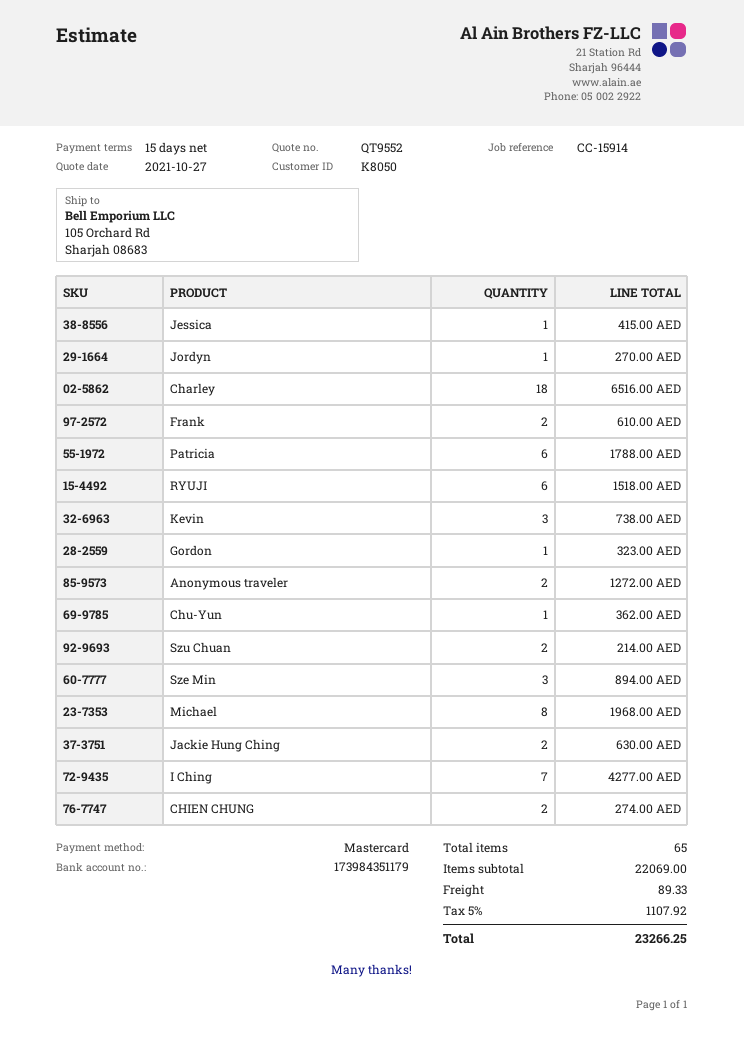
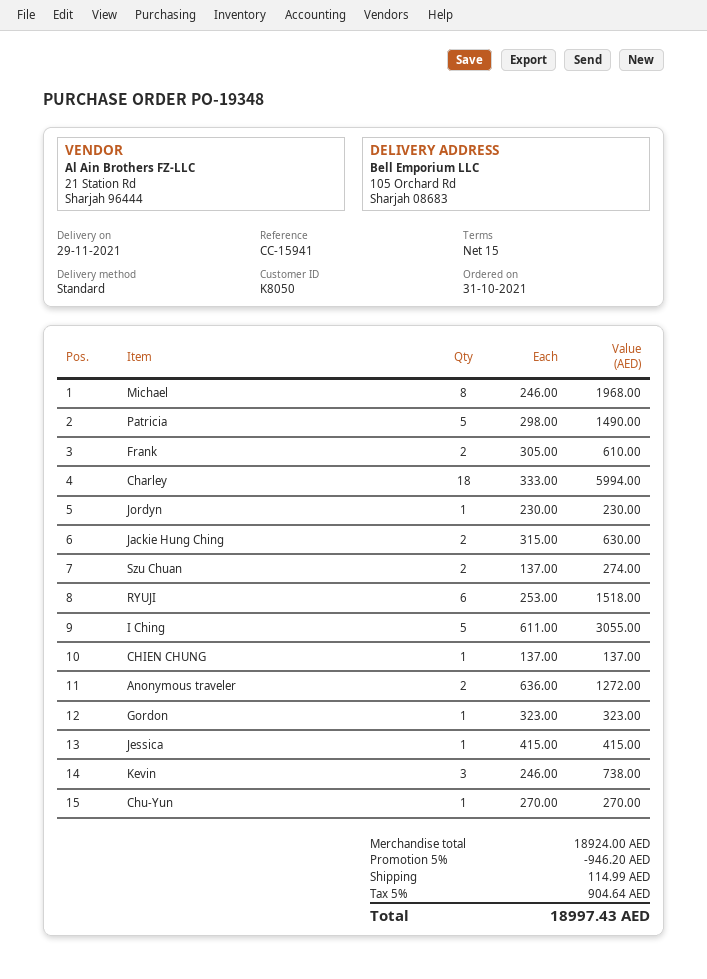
reference: CC-15914 -> CC-15941
Jordyn: 1 for 270.00 -> 1 for 230.00
Charley: 18 for 6516.00 -> 18 for 5994.00
Patricia: 6 for 1788.00 -> 5 for 1490.00
Chu-Yun: 1 for 362.00 -> 1 for 270.00
Szu Chuan: 2 for 214.00 -> 2 for 274.00
Sze Min: 3 for 894.00 -> none
I Ching: 7 for 4277.00 -> 5 for 3055.00
CHIEN CHUNG: 2 for 274.00 -> 1 for 137.00
subtotal: 22069.00 -> 18924.00
discount: none -> 5% = 946.20
shipping: 89.33 -> 114.99
tax: 5% = 1107.92 -> 5% = 904.64
total: 23266.25 -> 18997.43

